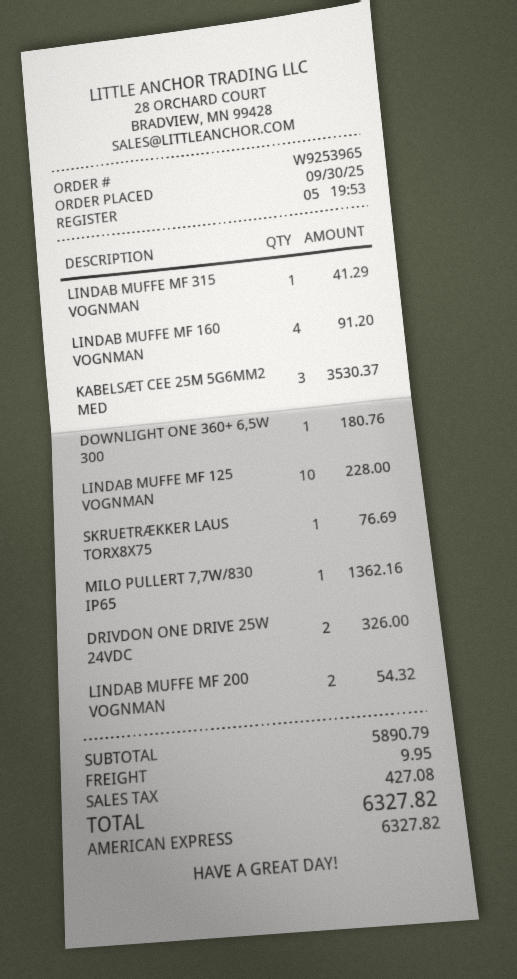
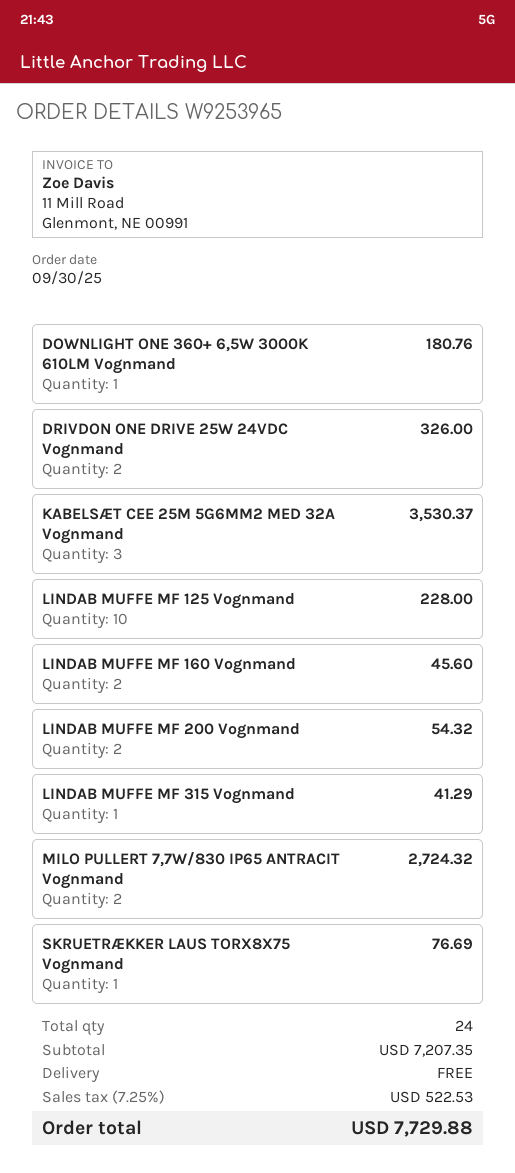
LINDAB MUFFE MF 160 VOGNMAN: 4 for 91.20 -> 2 for 45.60
MILO PULLERT 7,7W/830 IP65: 1 for 1362.16 -> 2 for 2724.32
subtotal: 5890.79 -> 7207.35
shipping: 9.95 -> 0.00
tax: 427.08 -> 522.53
total: 6327.82 -> 7729.88

